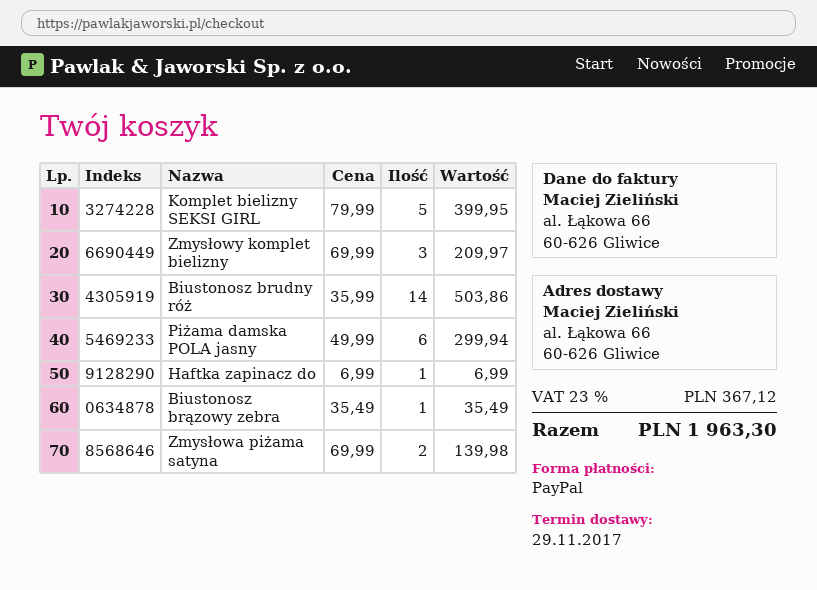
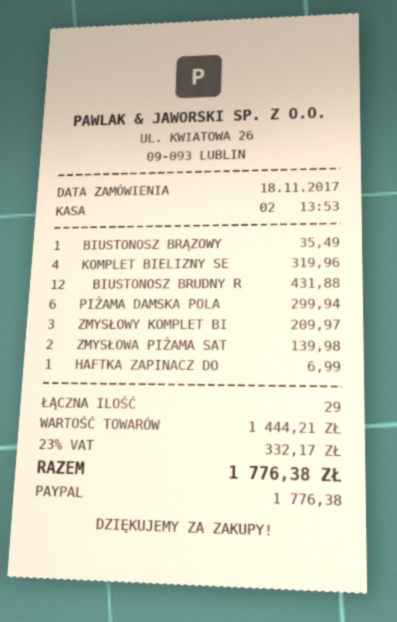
Komplet bielizny SEKSI GIRL: 5 for 399.95 -> 4 for 319.96
Biustonosz brudny róż: 14 for 503.86 -> 12 for 431.88
tax: 23% = 367.12 -> 23% = 332.17
total: 1963.30 -> 1776.38

